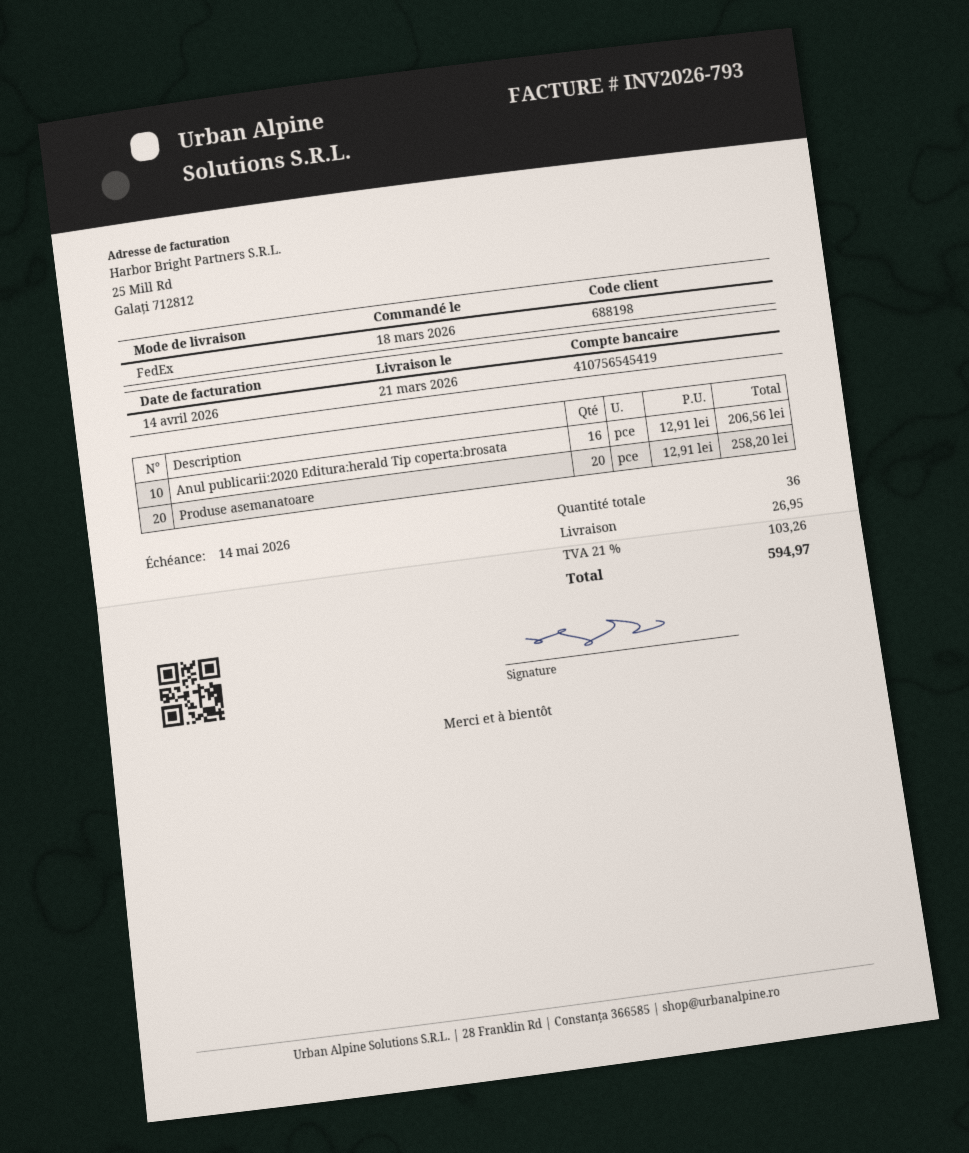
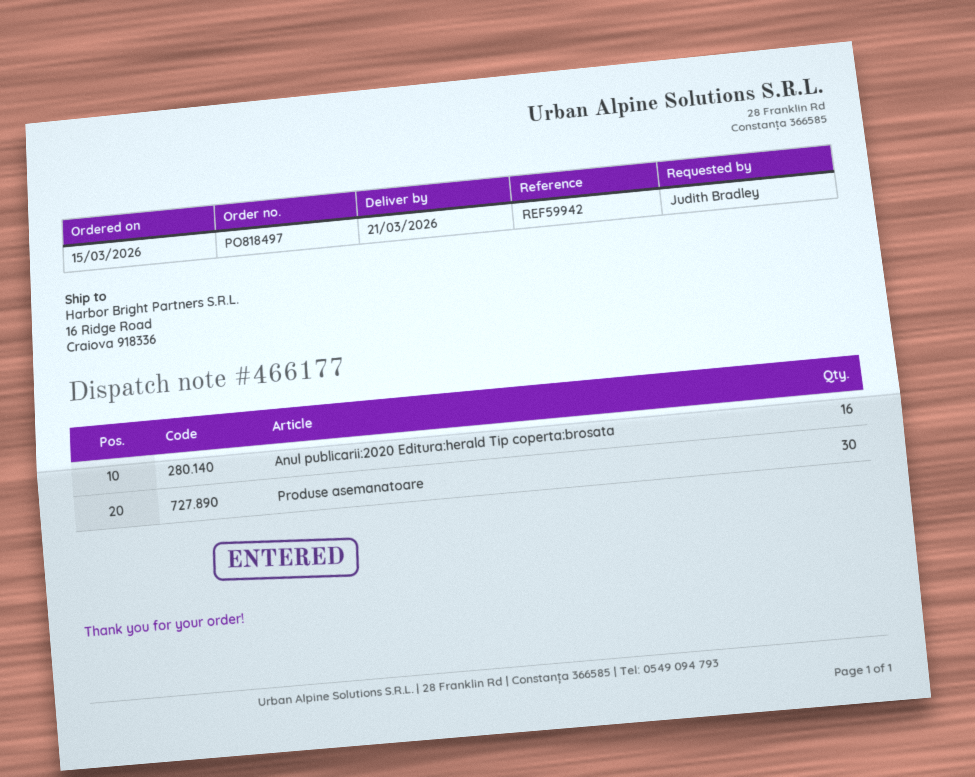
order date: 2026-03-18 -> 2026-03-15
Produse asemanatoare: 20 -> 30

